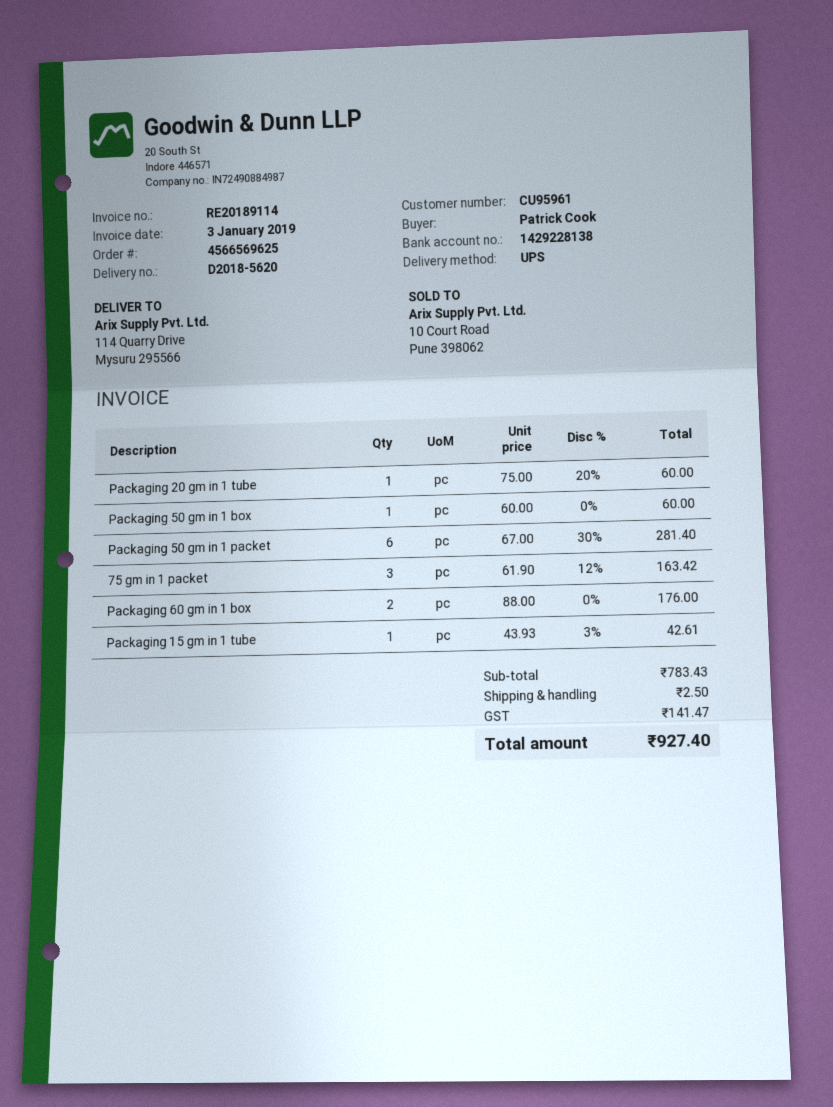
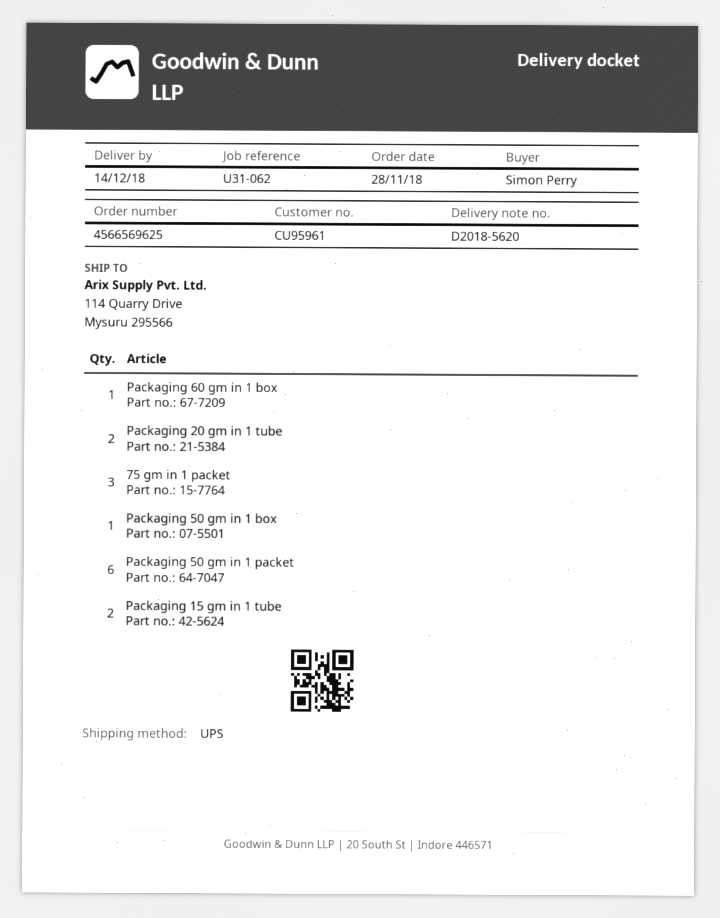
ordered by: Patrick Cook -> Simon Perry
Packaging 20 gm in 1 tube: 1 -> 2
Packaging 60 gm in 1 box: 2 -> 1
Packaging 15 gm in 1 tube: 1 -> 2

